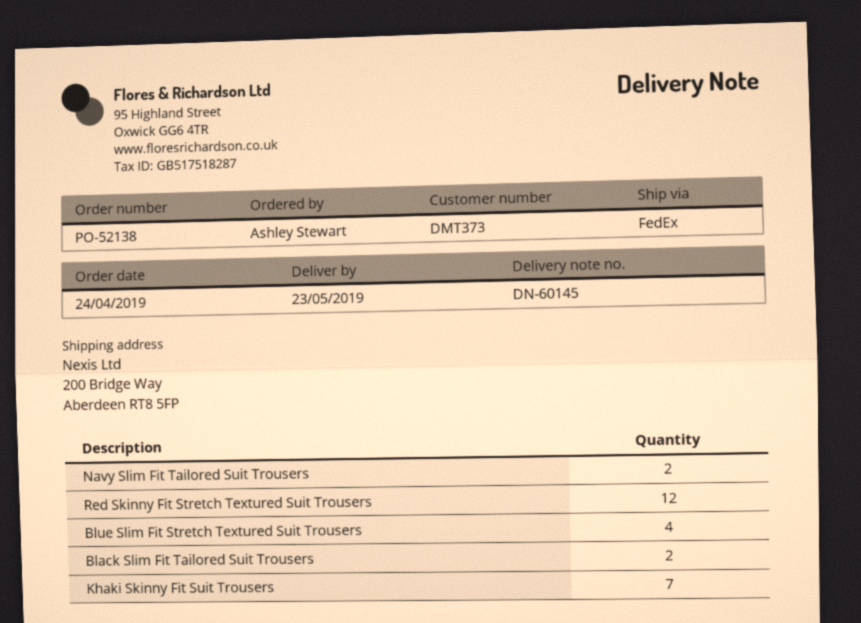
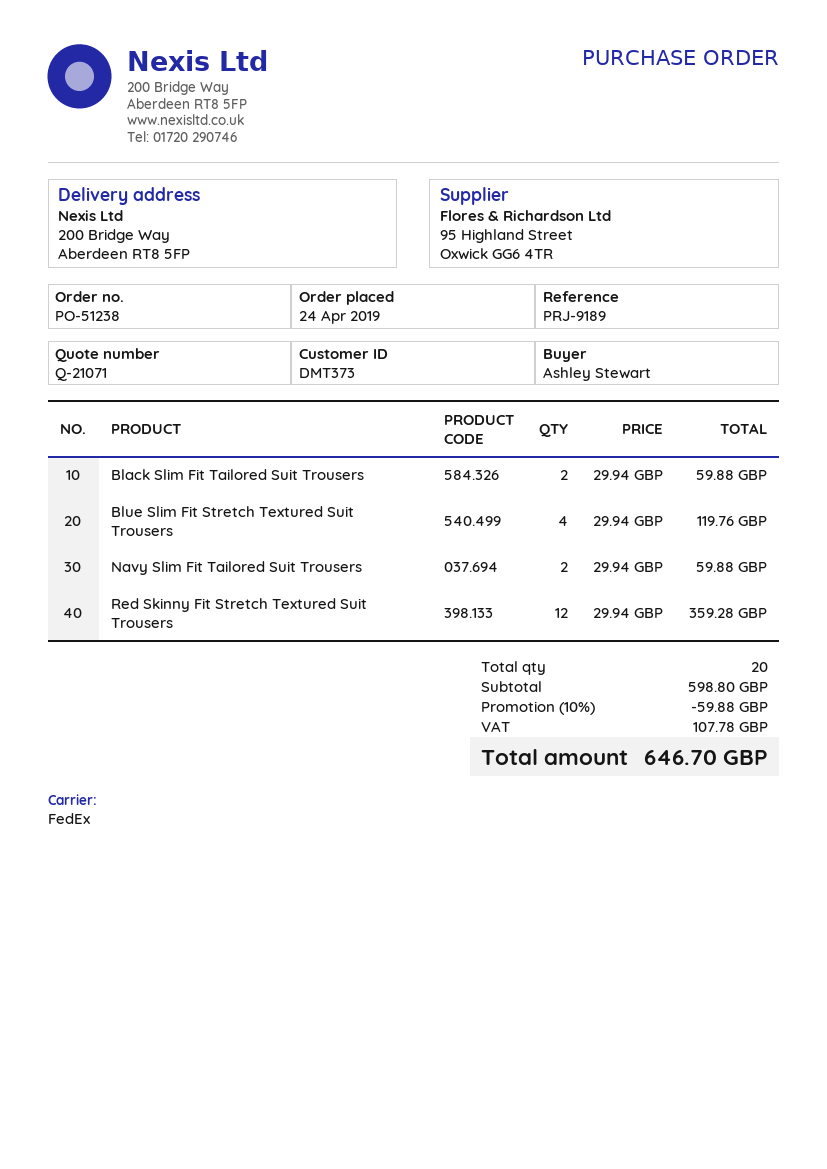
order number: PO-52138 -> PO-51238
Khaki Skinny Fit Suit Trousers: 7 -> none

